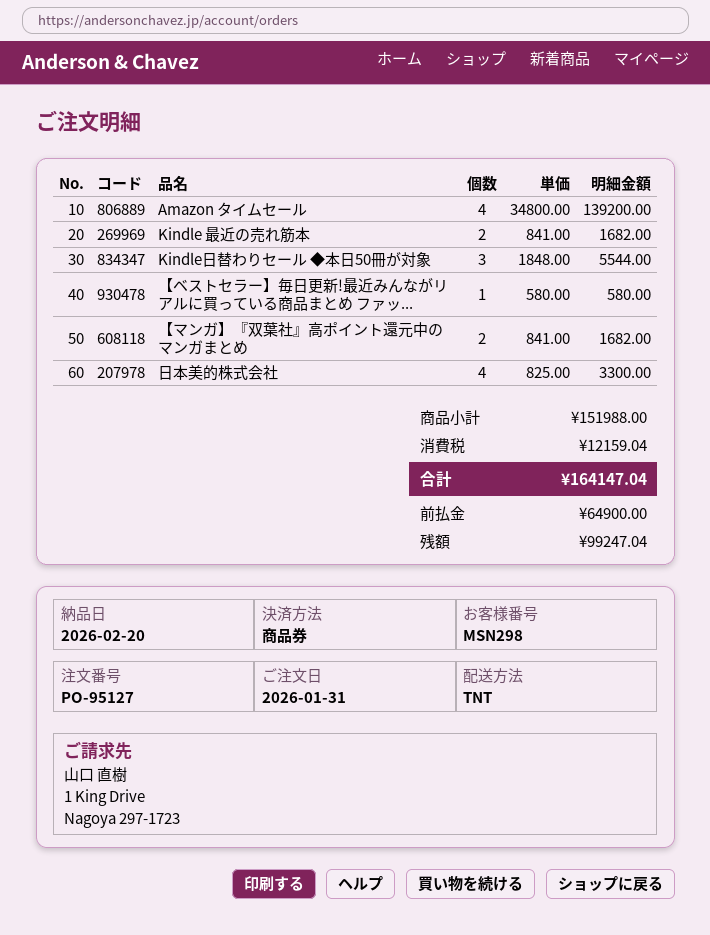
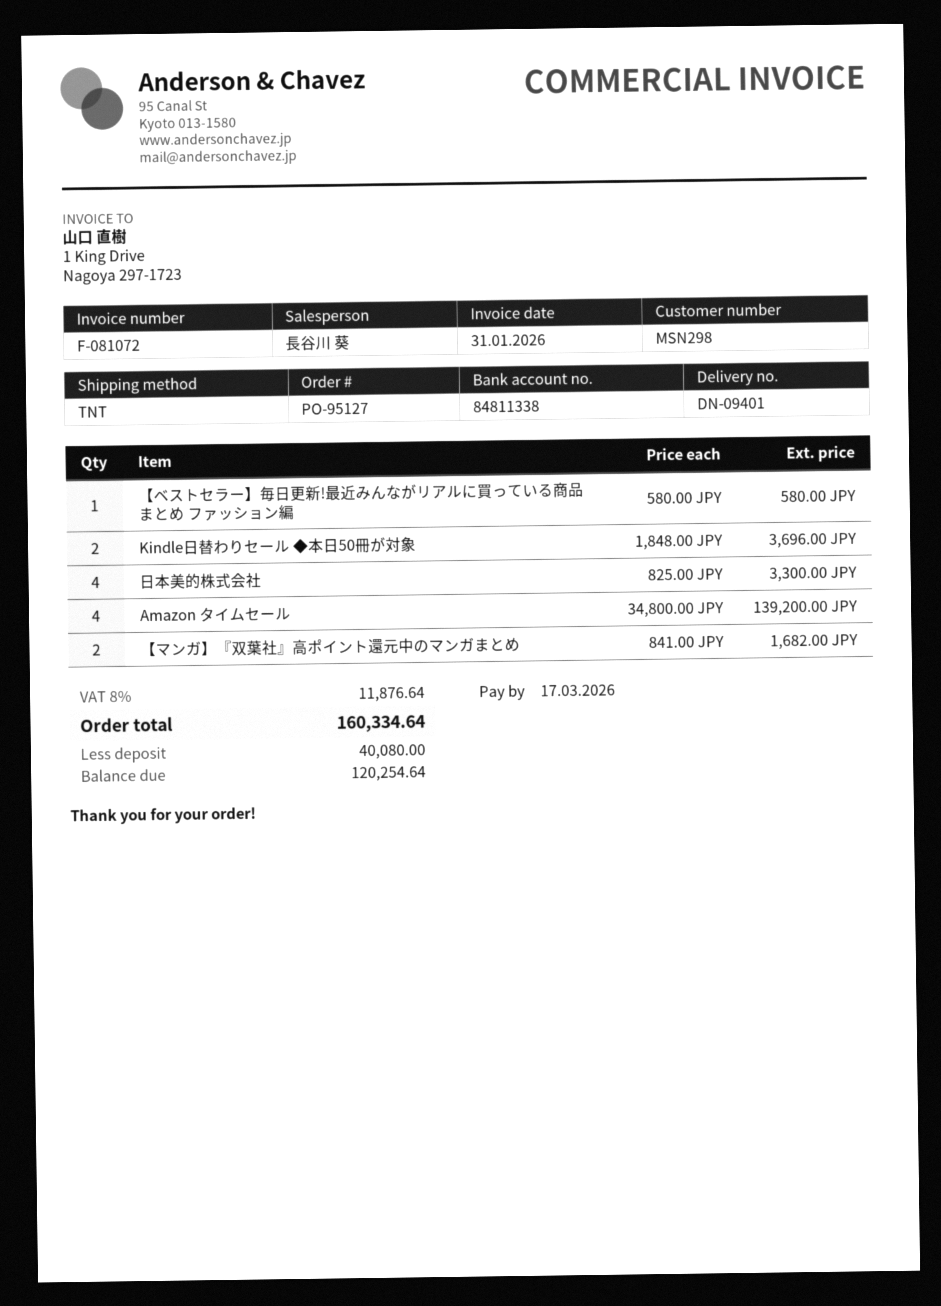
Kindle 最近の売れ筋本: 2 x 841.00 = 1682.00 -> none
Kindle日替わりセール ◆本日50冊が対象: 3 x 1848.00 = 5544.00 -> 2 x 1848.00 = 3696.00
tax: 12159.04 -> 11876.64
total: 164147.04 -> 160334.64
deposit: 64900.00 -> 40080.00
balance: 99247.04 -> 120254.64

